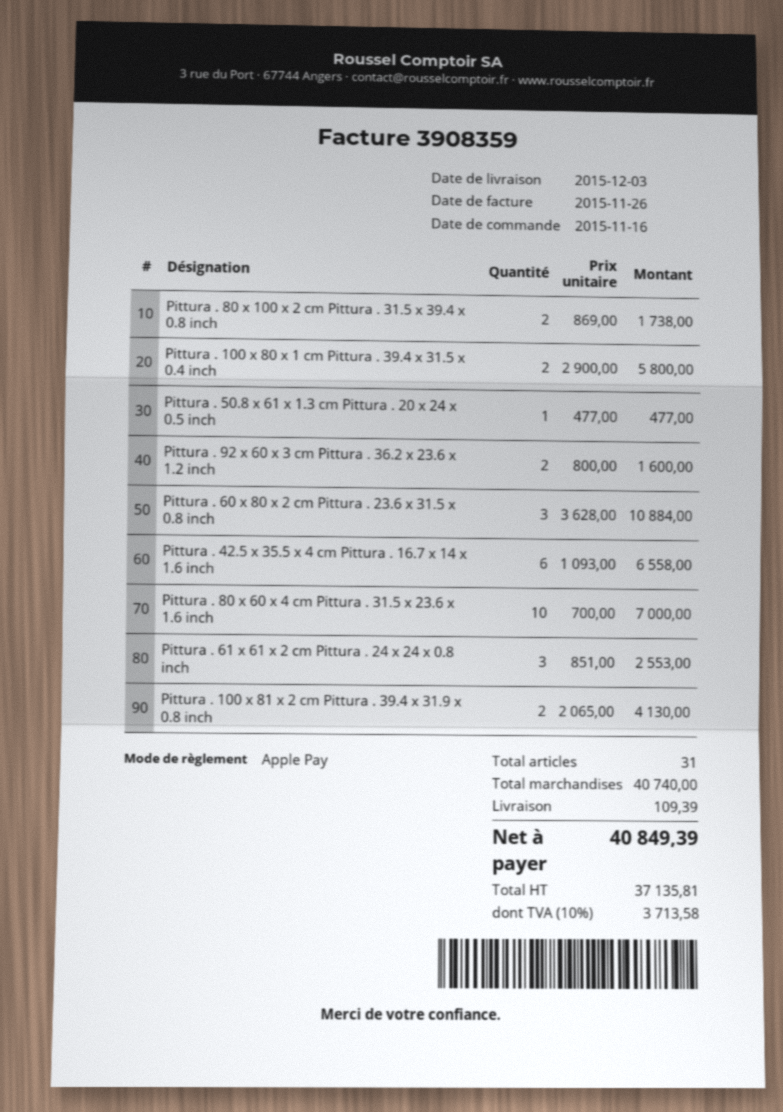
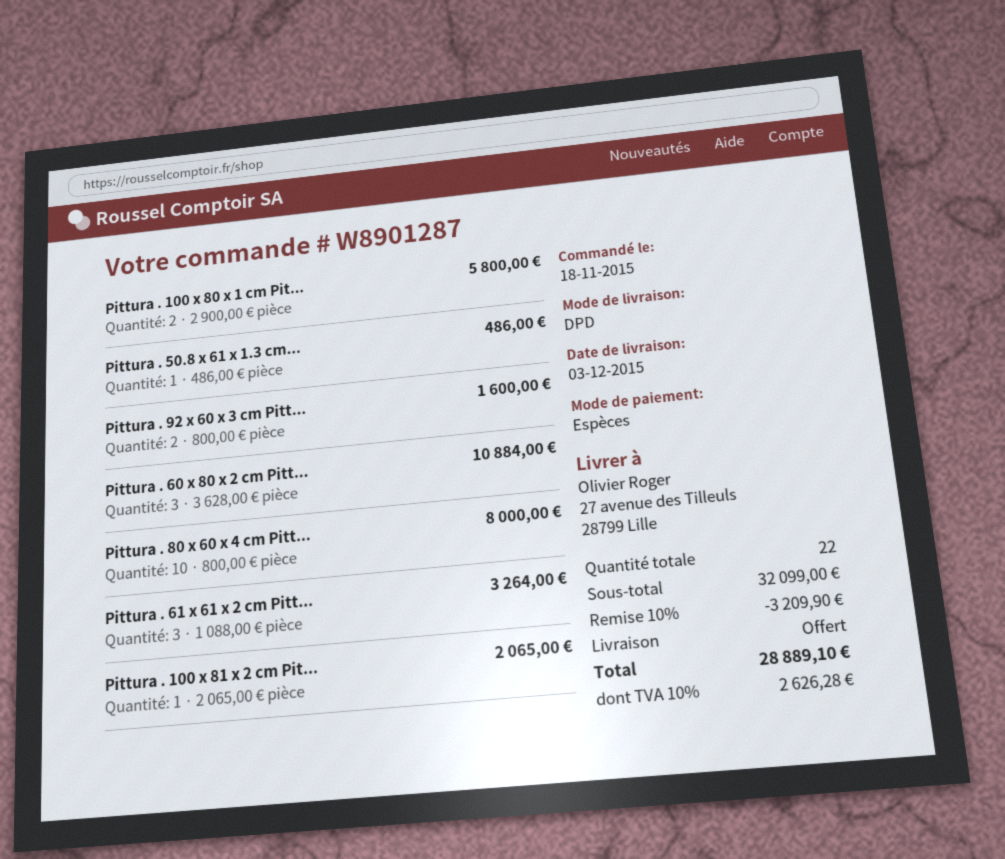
order date: 2015-11-16 -> 2015-11-18
payment method: Apple Pay -> cash
Pittura . 80 x 100 x 2 cm Pittura . 31.5 x 39.4 x 0.8 inch: 2 x 869.00 = 1738.00 -> none
Pittura . 50.8 x 61 x 1.3 cm Pittura . 20 x 24 x 0.5 inch: 1 x 477.00 = 477.00 -> 1 x 486.00 = 486.00
Pittura . 42.5 x 35.5 x 4 cm Pittura . 16.7 x 14 x 1.6 inch: 6 x 1093.00 = 6558.00 -> none
Pittura . 80 x 60 x 4 cm Pittura . 31.5 x 23.6 x 1.6 inch: 10 x 700.00 = 7000.00 -> 10 x 800.00 = 8000.00
Pittura . 61 x 61 x 2 cm Pittura . 24 x 24 x 0.8 inch: 3 x 851.00 = 2553.00 -> 3 x 1088.00 = 3264.00
Pittura . 100 x 81 x 2 cm Pittura . 39.4 x 31.9 x 0.8 inch: 2 x 2065.00 = 4130.00 -> 1 x 2065.00 = 2065.00
total quantity: 31 -> 22
subtotal: 40740.00 -> 32099.00
discount: none -> 10% = 3209.90
shipping: 109.39 -> 0.00
tax: 10% = 3713.58 -> 10% = 2626.28
total: 40849.39 -> 28889.10

